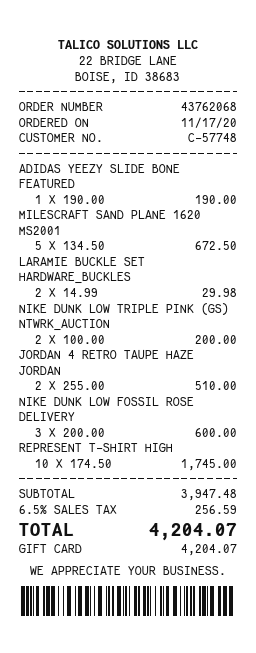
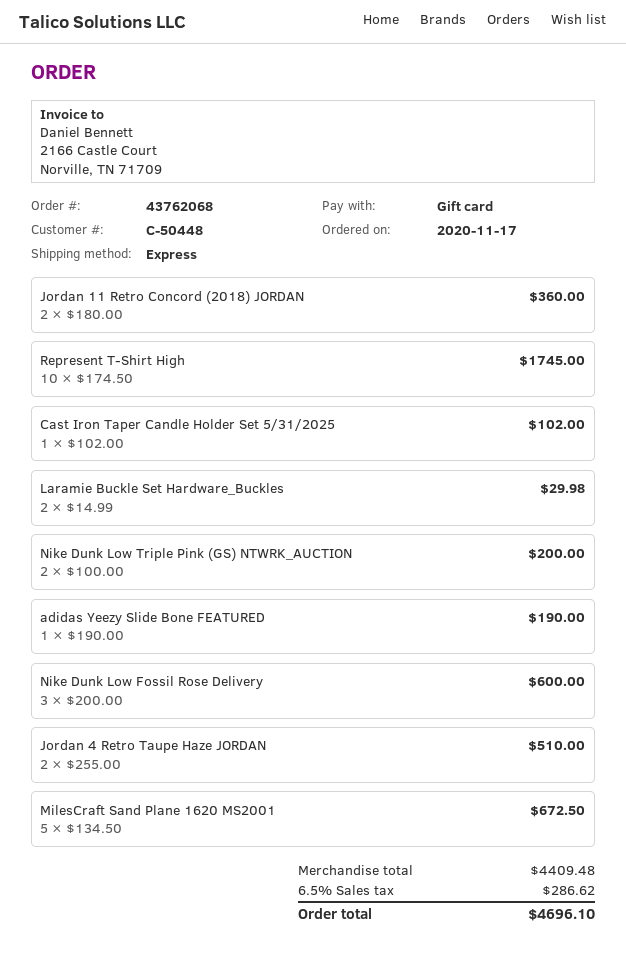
customer number: C-57748 -> C-50448
Jordan 11 Retro Concord (2018) JORDAN: none -> 2 x 180.00 = 360.00
Cast Iron Taper Candle Holder Set 5/31/2025: none -> 1 x 102.00 = 102.00
subtotal: 3947.48 -> 4409.48
tax: 6.5% = 256.59 -> 6.5% = 286.62
total: 4204.07 -> 4696.10

